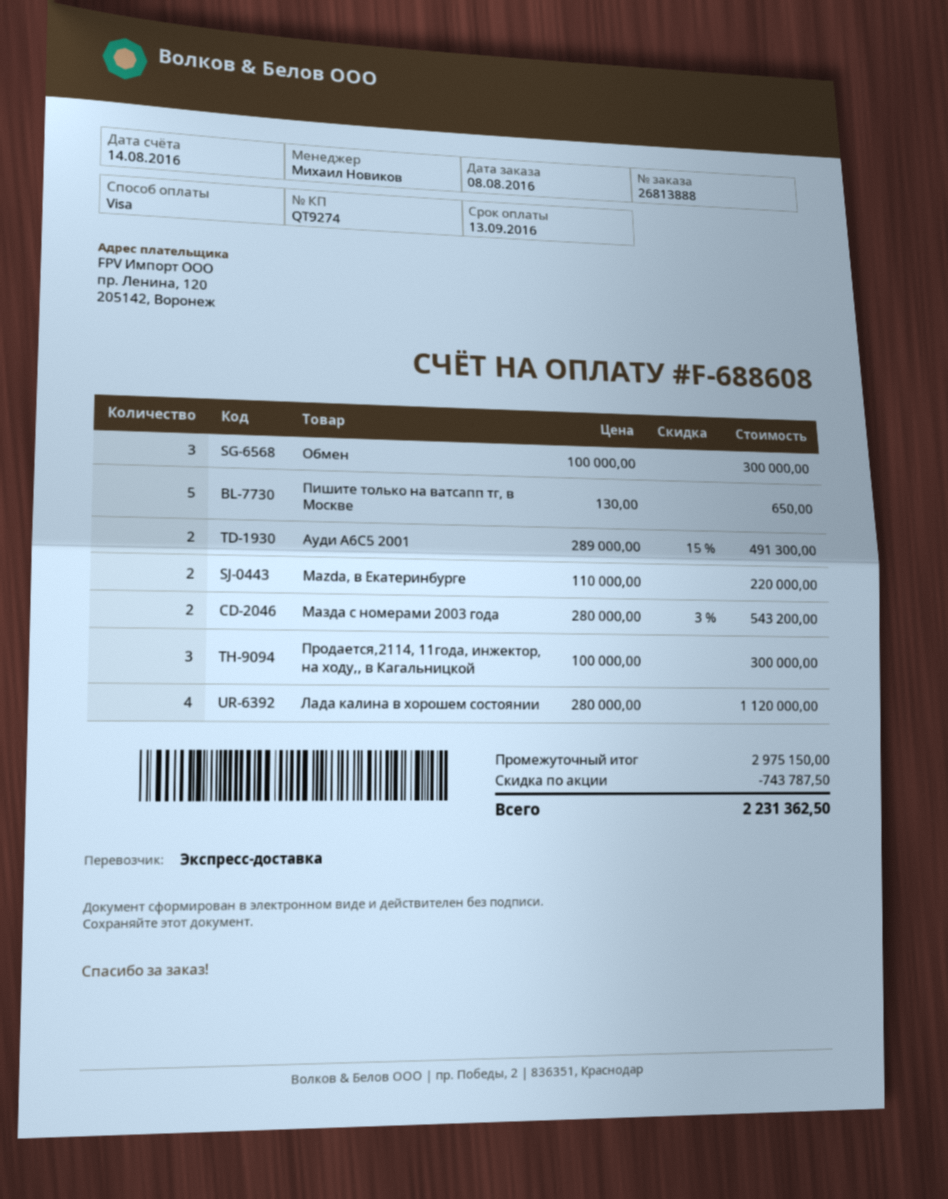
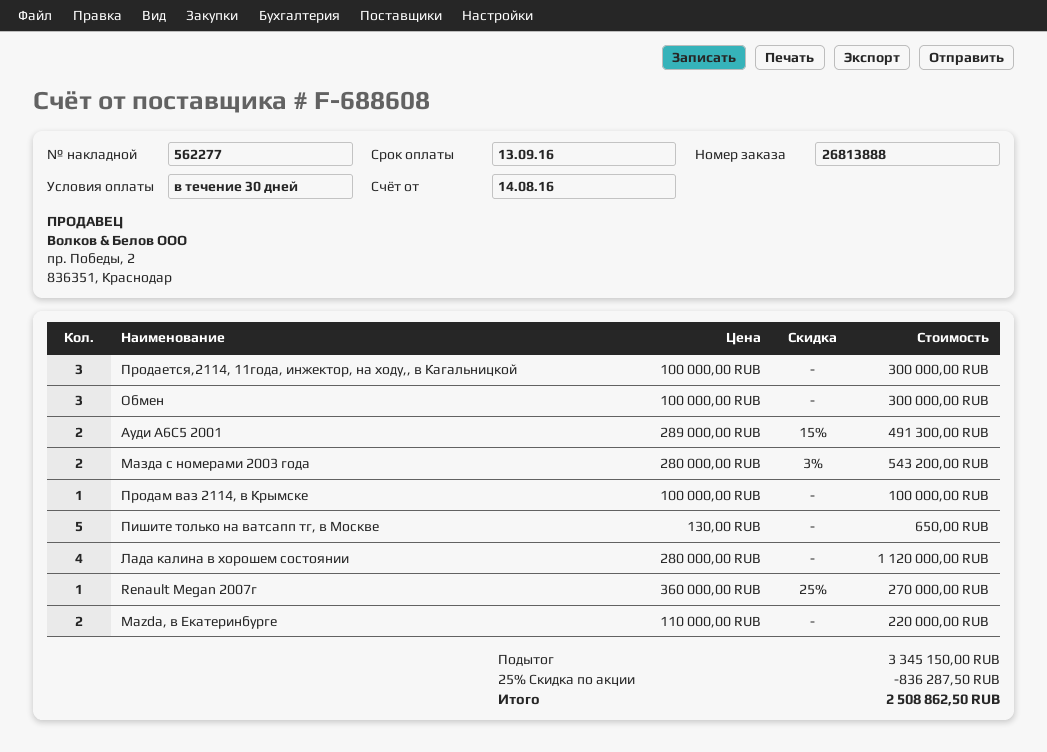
Продам ваз 2114, в Крымске: none -> 1 x 100000.00 = 100000.00
Renault Megan 2007г: none -> 1 x 360000.00 - 25% = 270000.00
subtotal: 2975150.00 -> 3345150.00
discount: 743787.50 -> 836287.50
total: 2231362.50 -> 2508862.50

